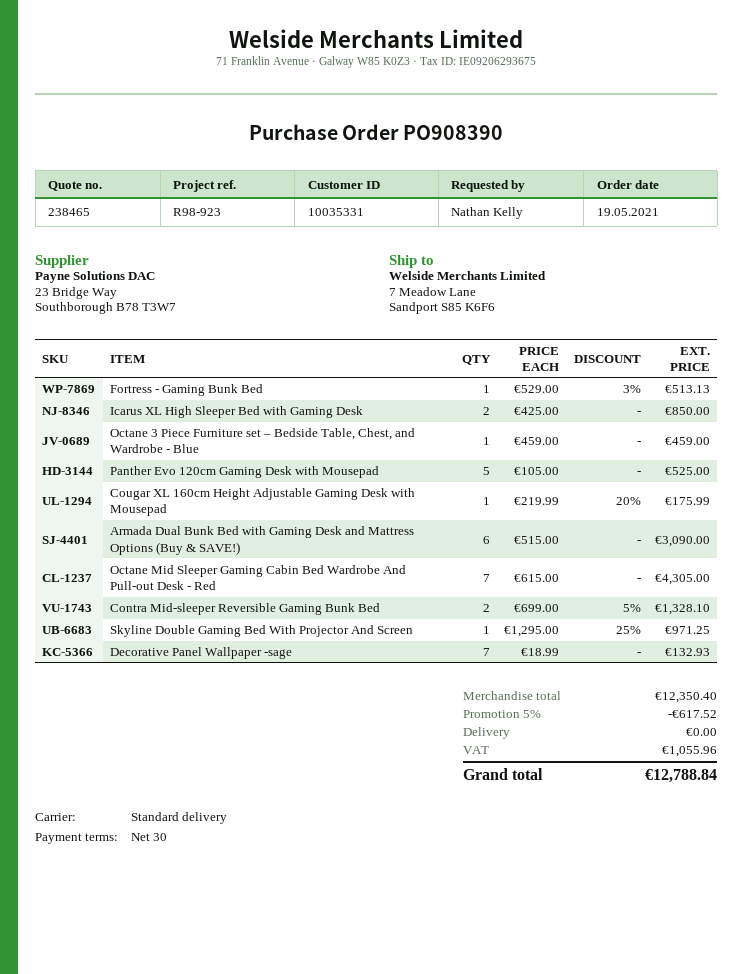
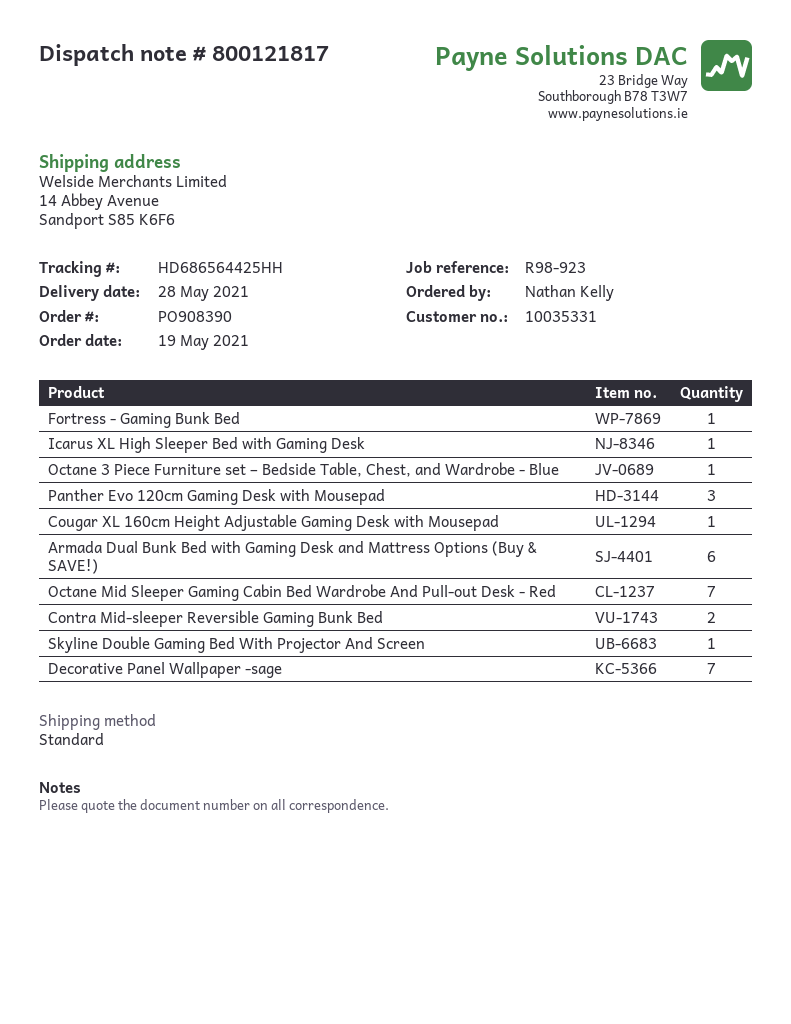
ship to: 7 Meadow Lane, Sandport S85 K6F6 -> 14 Abbey Avenue, Sandport S85 K6F6
Icarus XL High Sleeper Bed with Gaming Desk: 2 -> 1
Panther Evo 120cm Gaming Desk with Mousepad: 5 -> 3

